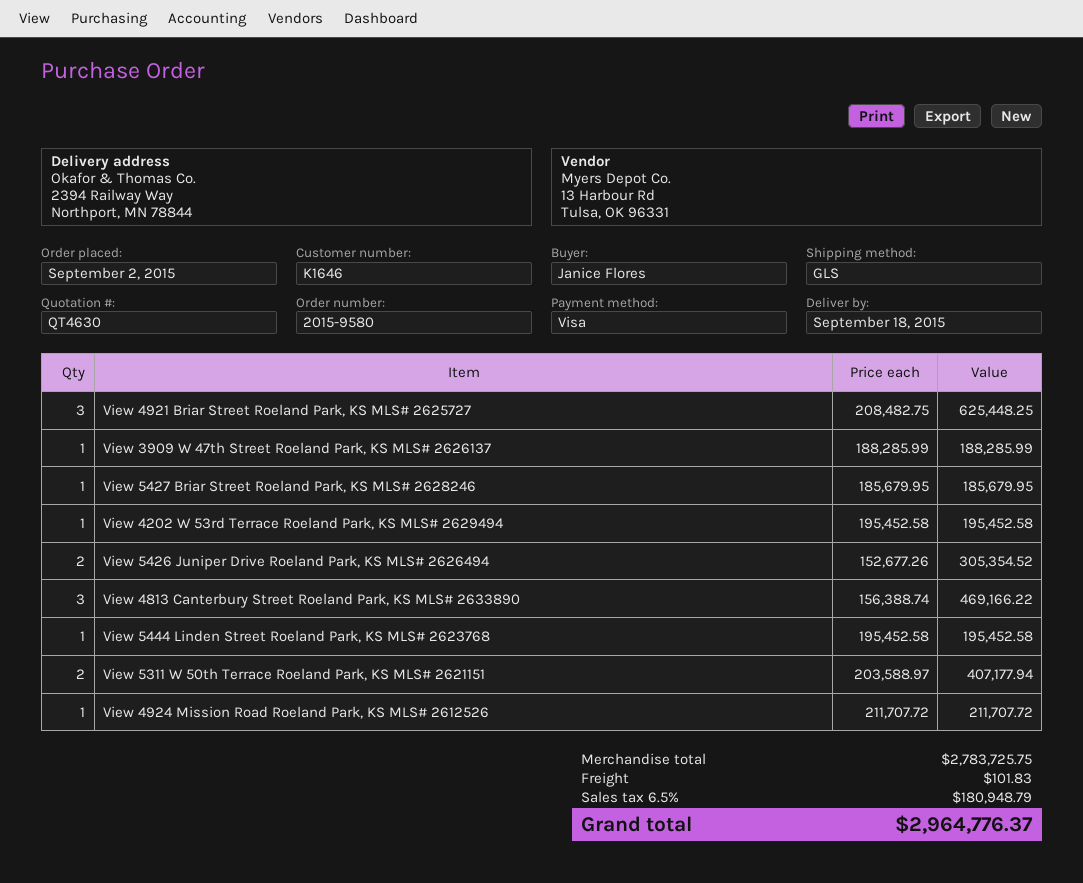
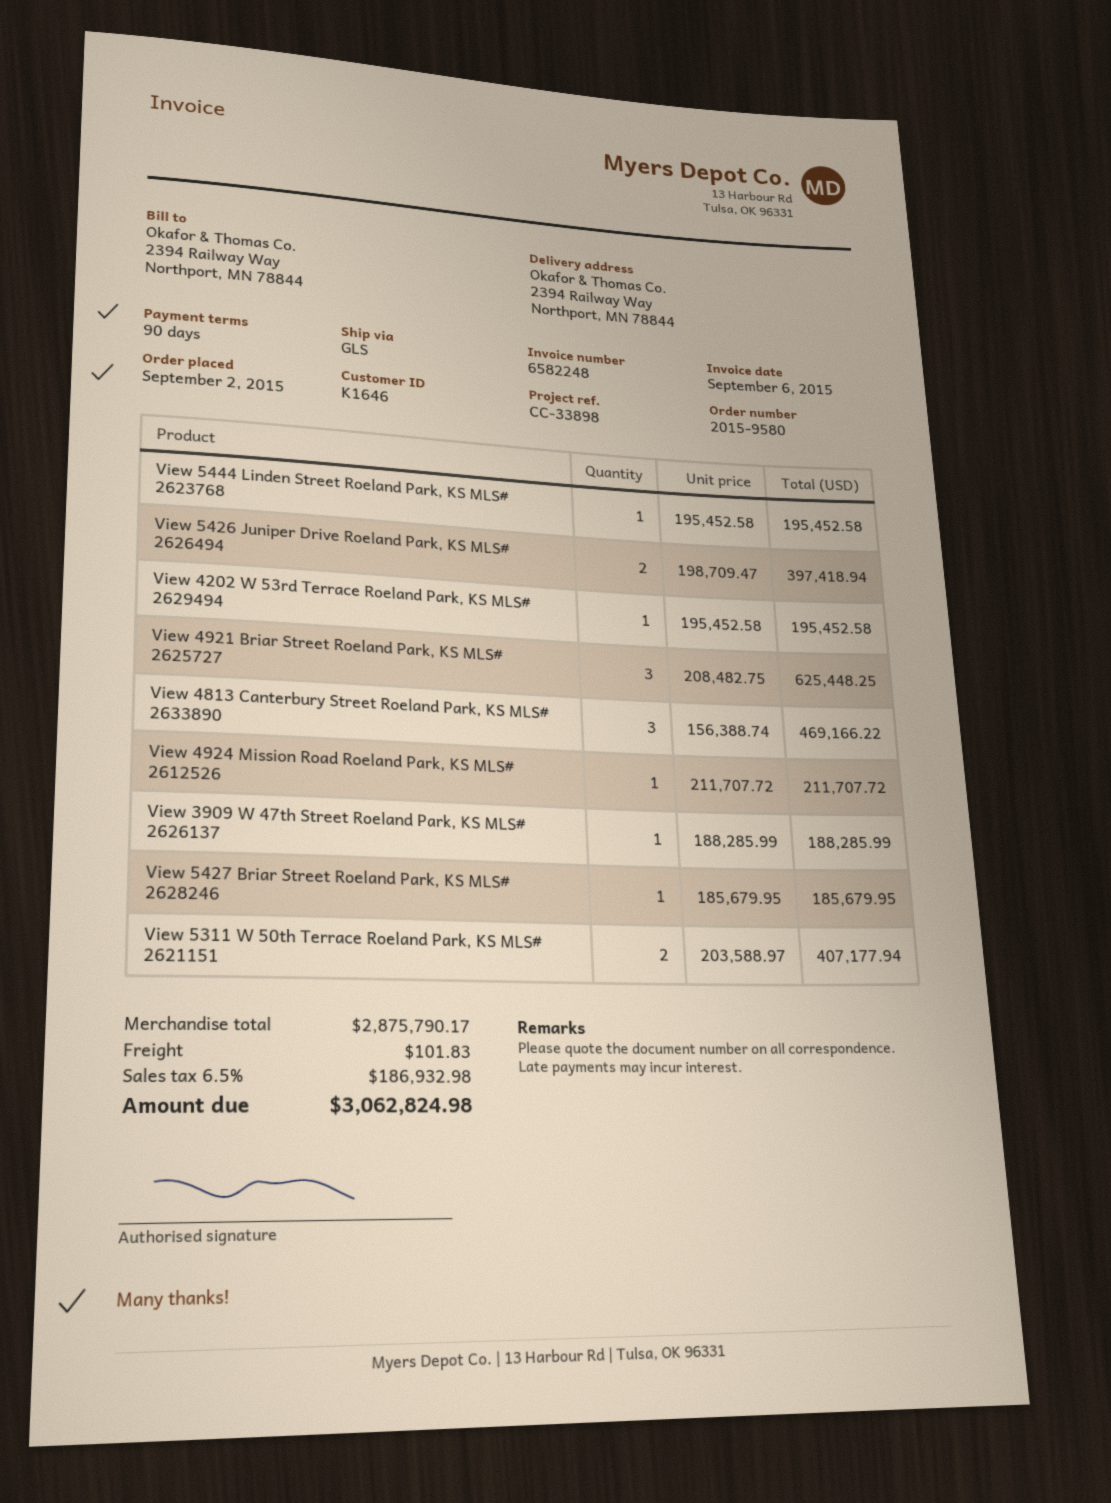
View 5426 Juniper Drive Roeland Park, KS MLS# 2626494: 2 x 152677.26 = 305354.52 -> 2 x 198709.47 = 397418.94
subtotal: 2783725.75 -> 2875790.17
tax: 6.5% = 180948.79 -> 6.5% = 186932.98
total: 2964776.37 -> 3062824.98

